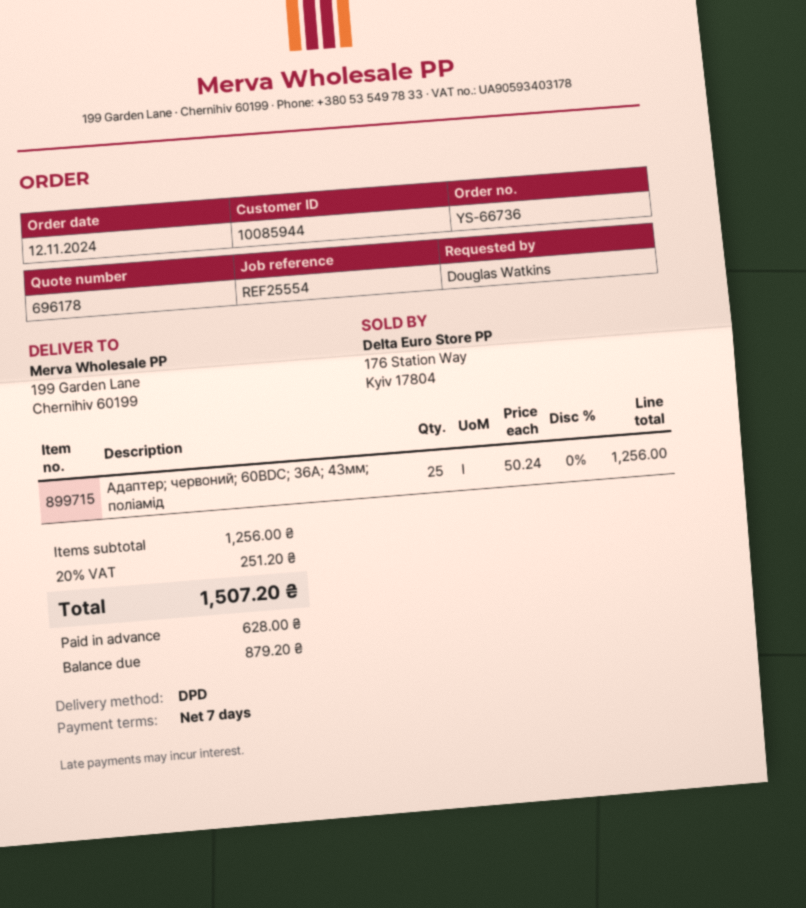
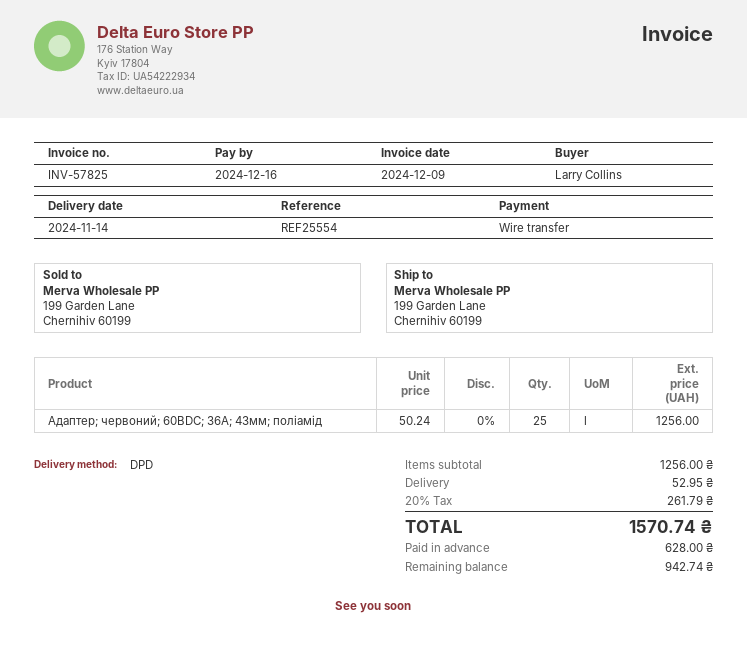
ordered by: Douglas Watkins -> Larry Collins
shipping: none -> 52.95
tax: 20% = 251.20 -> 20% = 261.79
total: 1507.20 -> 1570.74
balance: 879.20 -> 942.74

